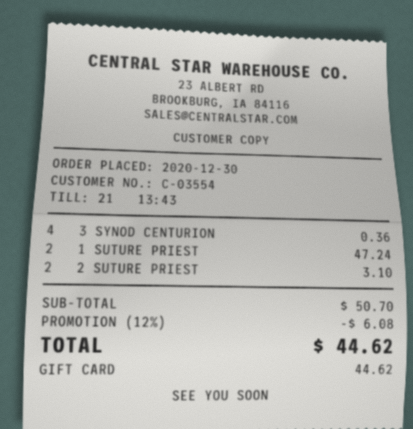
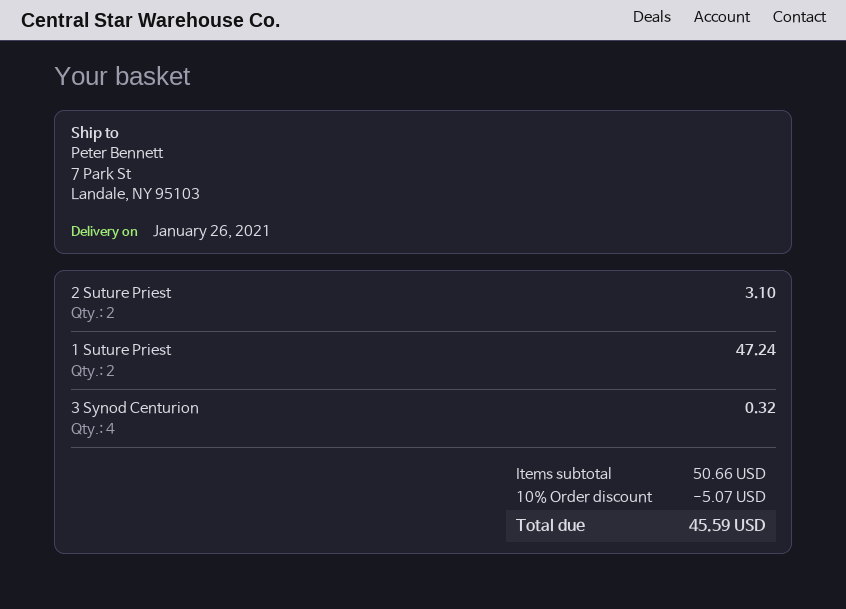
3 SYNOD CENTURION: 4 for 0.36 -> 4 for 0.32
subtotal: 50.70 -> 50.66
discount: 12% = 6.08 -> 10% = 5.07
total: 44.62 -> 45.59

